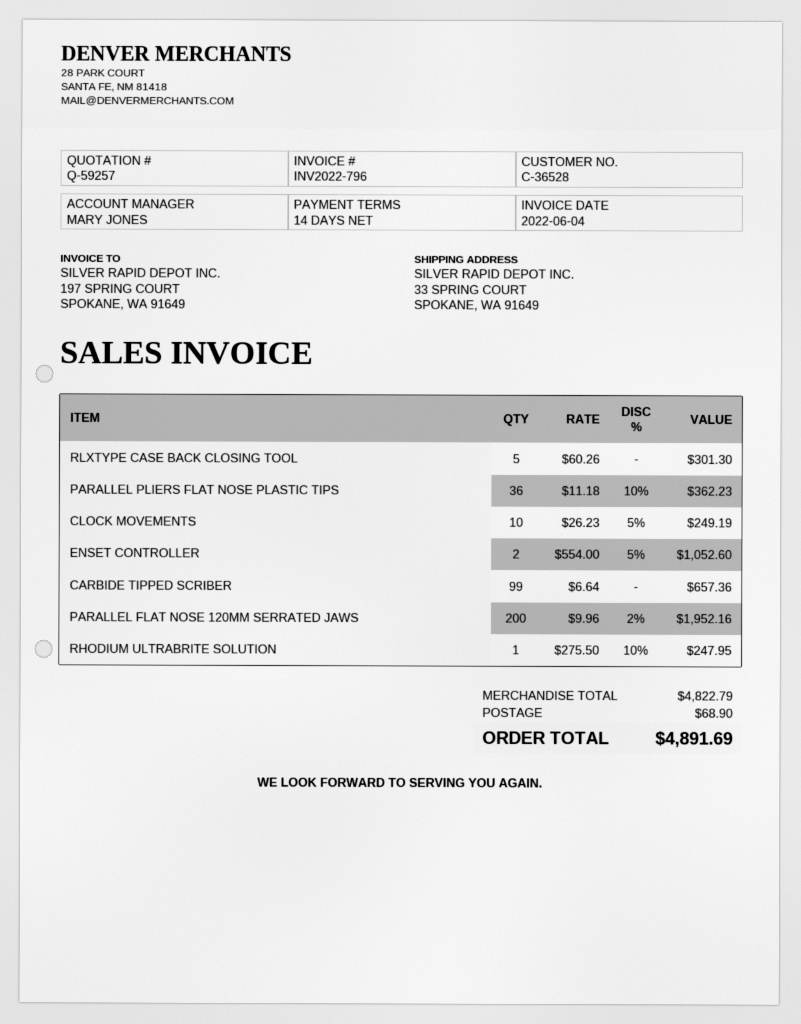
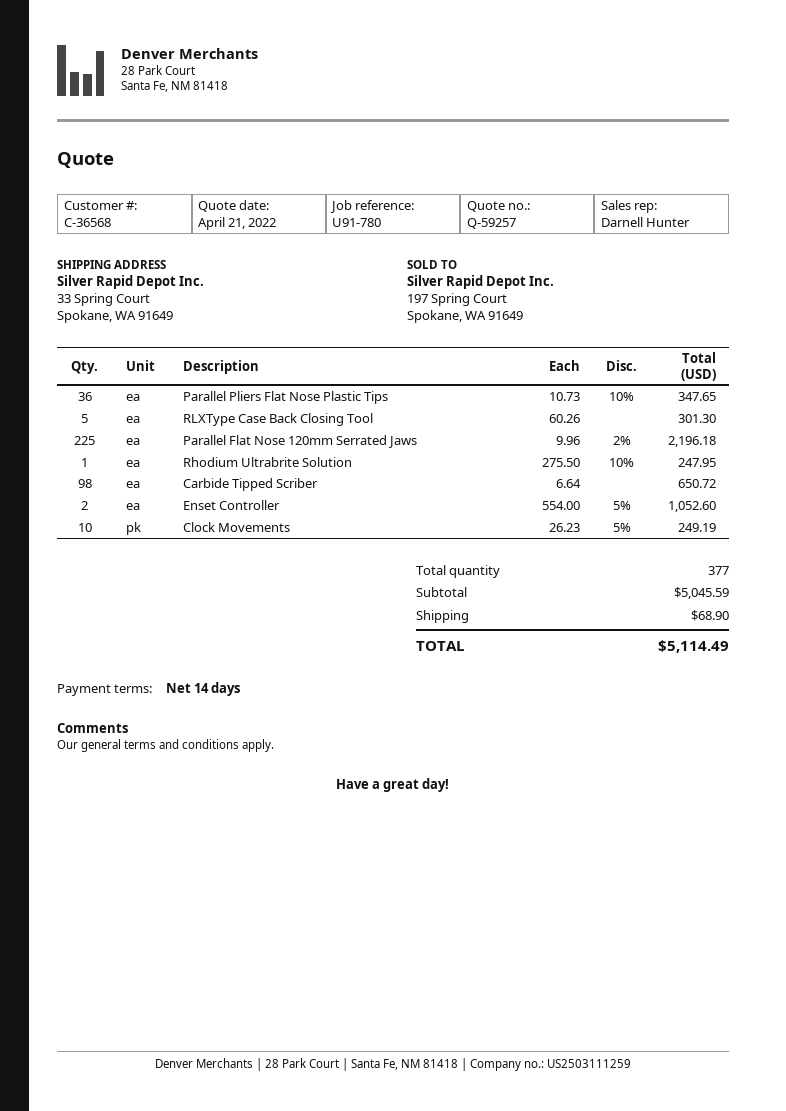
customer number: C-36528 -> C-36568
sales rep: MARY JONES -> Darnell Hunter
PARALLEL PLIERS FLAT NOSE PLASTIC TIPS: 36 x 11.18 - 10% = 362.23 -> 36 x 10.73 - 10% = 347.65
CARBIDE TIPPED SCRIBER: 99 x 6.64 = 657.36 -> 98 x 6.64 = 650.72
PARALLEL FLAT NOSE 120MM SERRATED JAWS: 200 x 9.96 - 2% = 1952.16 -> 225 x 9.96 - 2% = 2196.18
subtotal: 4822.79 -> 5045.59
total: 4891.69 -> 5114.49

